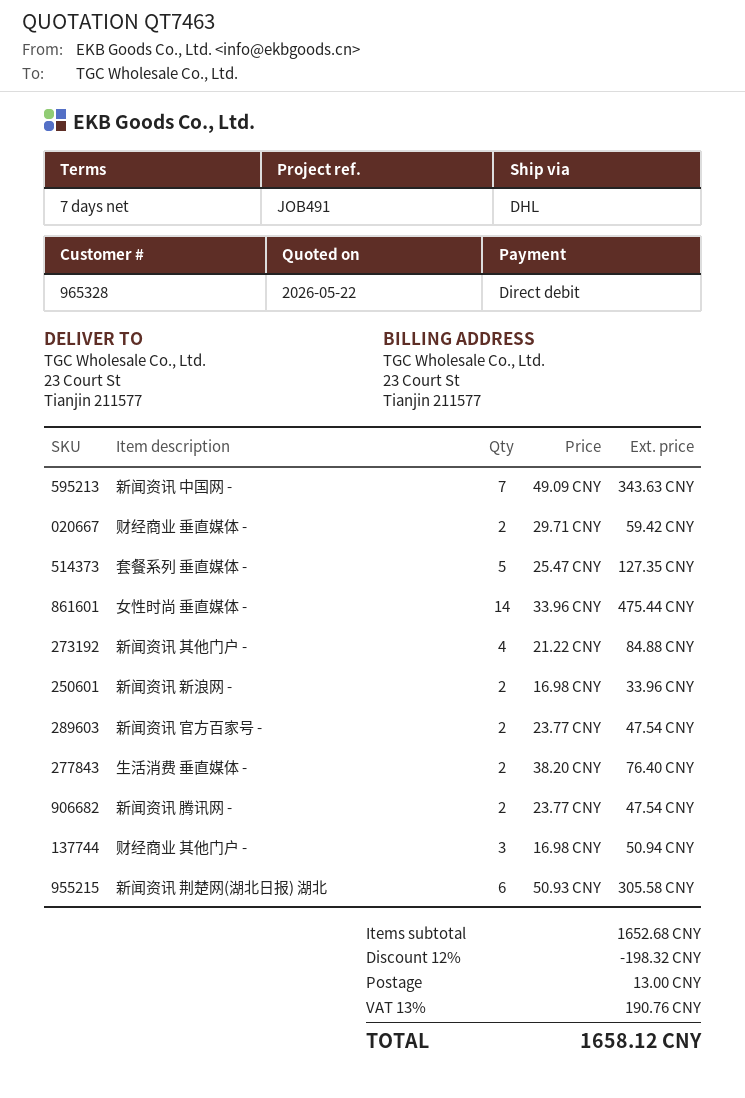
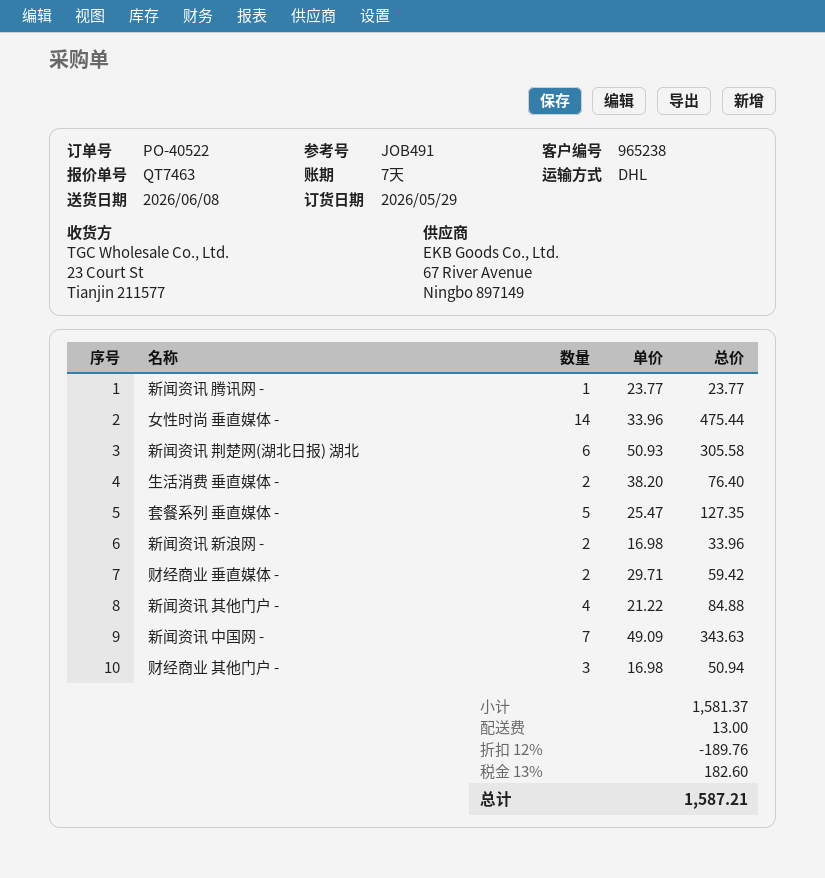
customer number: 965328 -> 965238
新闻资讯 官方百家号 -: 2 x 23.77 = 47.54 -> none
新闻资讯 腾讯网 -: 2 x 23.77 = 47.54 -> 1 x 23.77 = 23.77
subtotal: 1652.68 -> 1581.37
discount: 12% = 198.32 -> 12% = 189.76
tax: 13% = 190.76 -> 13% = 182.60
total: 1658.12 -> 1587.21

